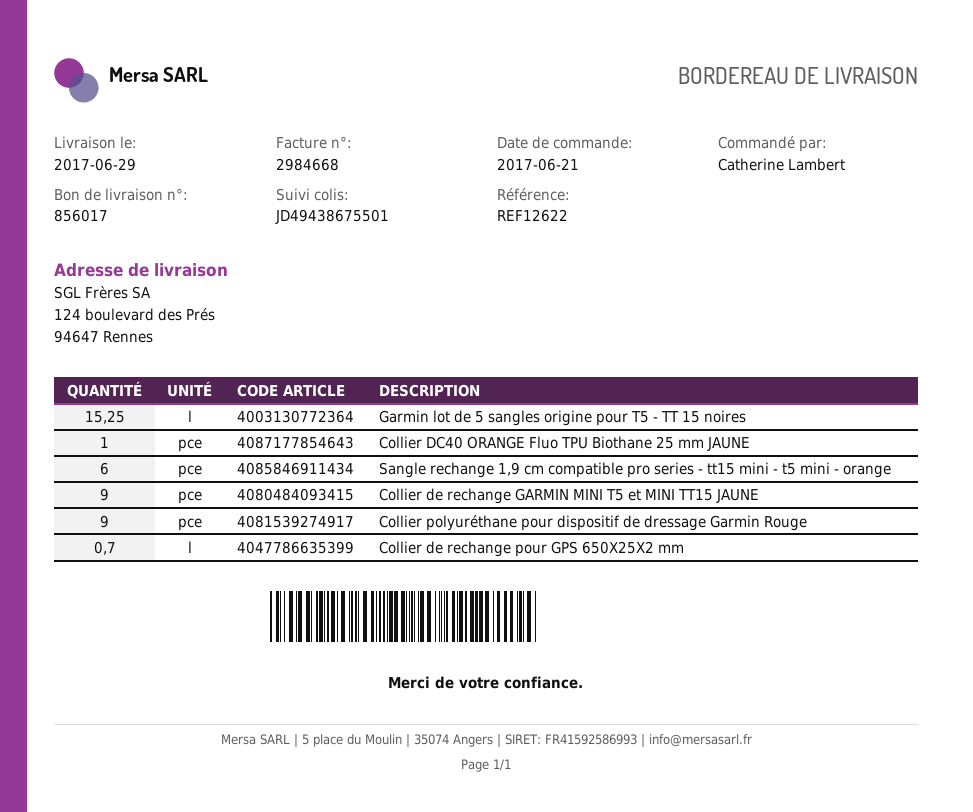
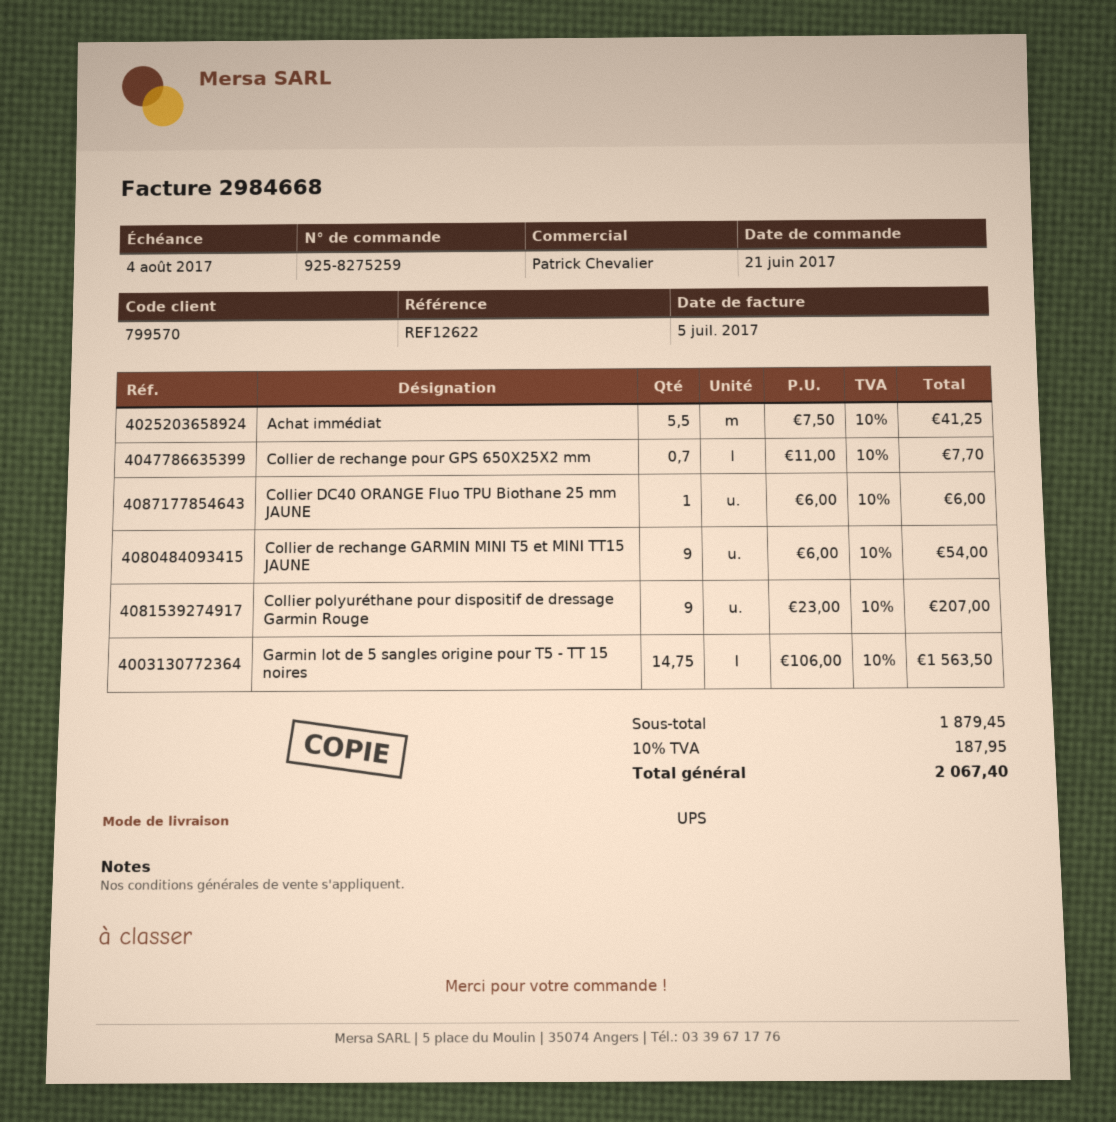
Garmin lot de 5 sangles origine pour T5 - TT 15 noires: 15.25 -> 14.75
Sangle rechange 1,9 cm compatible pro series - tt15 mini - t5 mini - orange: 6 -> none
Achat immédiat: none -> 5.5

